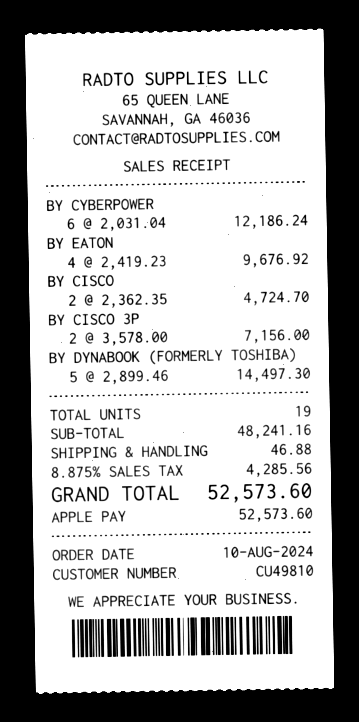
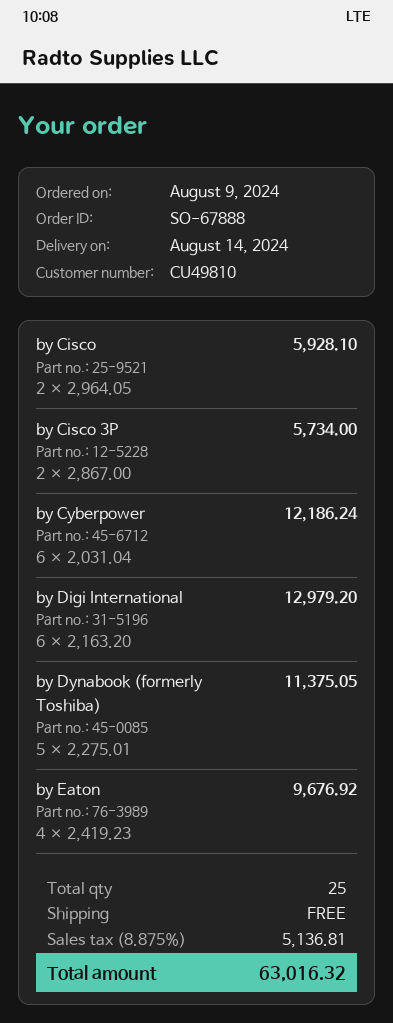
order date: 2024-08-10 -> 2024-08-09
BY CISCO: 2 x 2362.35 = 4724.70 -> 2 x 2964.05 = 5928.10
BY CISCO 3P: 2 x 3578.00 = 7156.00 -> 2 x 2867.00 = 5734.00
BY DYNABOOK (FORMERLY TOSHIBA): 5 x 2899.46 = 14497.30 -> 5 x 2275.01 = 11375.05
by Digi International: none -> 6 x 2163.20 = 12979.20
total quantity: 19 -> 25
shipping: 46.88 -> 0.00
tax: 8.875% = 4285.56 -> 8.875% = 5136.81
total: 52573.60 -> 63016.32

